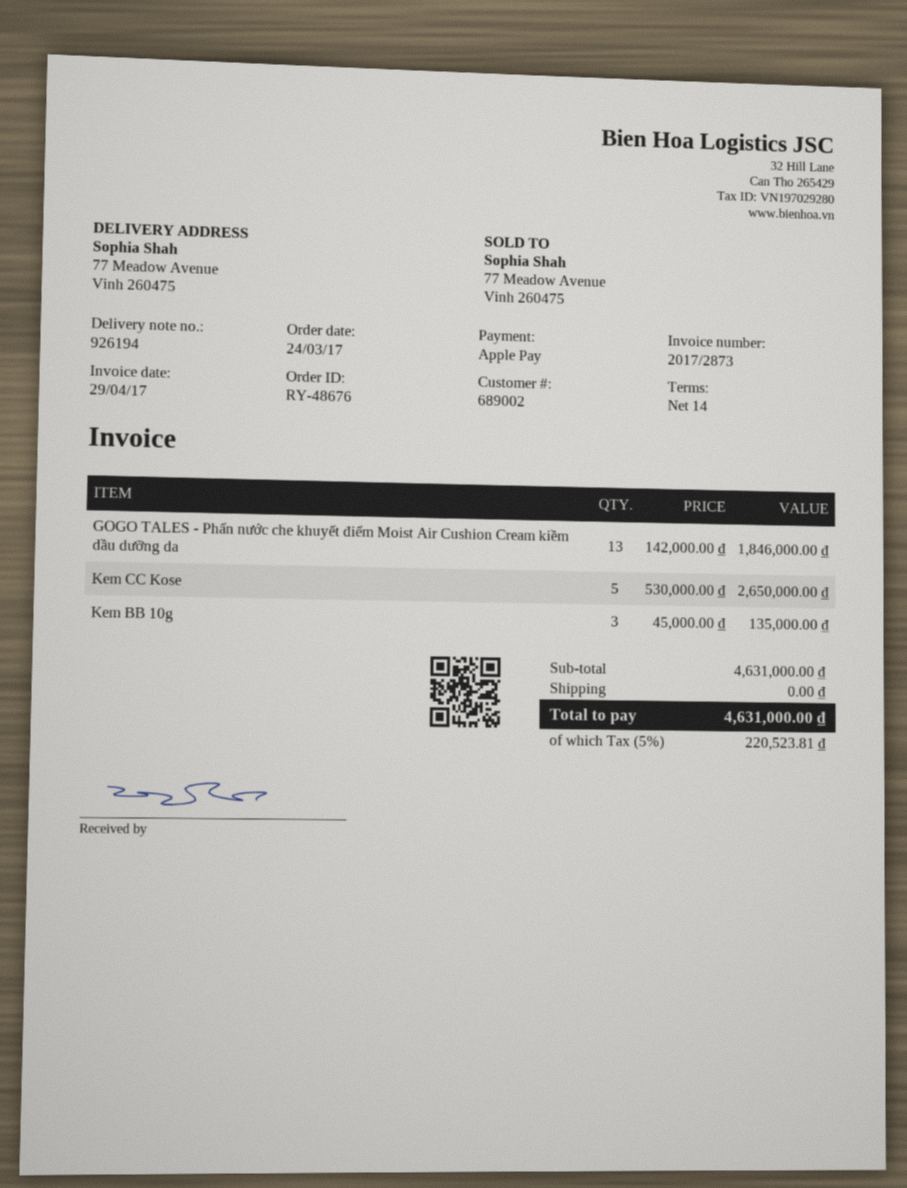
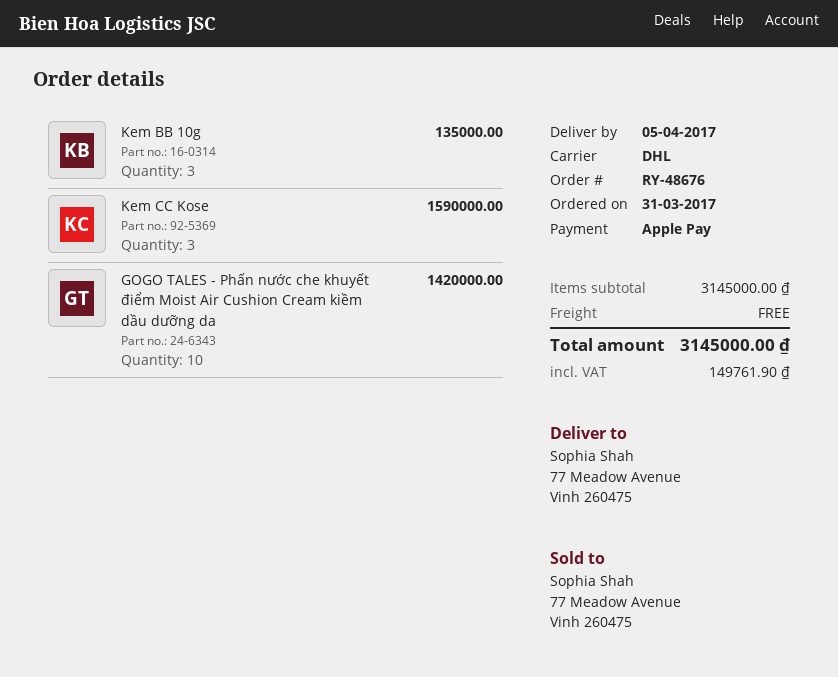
order date: 2017-03-24 -> 2017-03-31
GOGO TALES - Phấn nước che khuyết điểm Moist Air Cushion Cream kiềm dầu dưỡng da: 13 for 1846000.00 -> 10 for 1420000.00
Kem CC Kose: 5 for 2650000.00 -> 3 for 1590000.00
subtotal: 4631000.00 -> 3145000.00
tax: 220523.81 -> 149761.90
total: 4631000.00 -> 3145000.00

